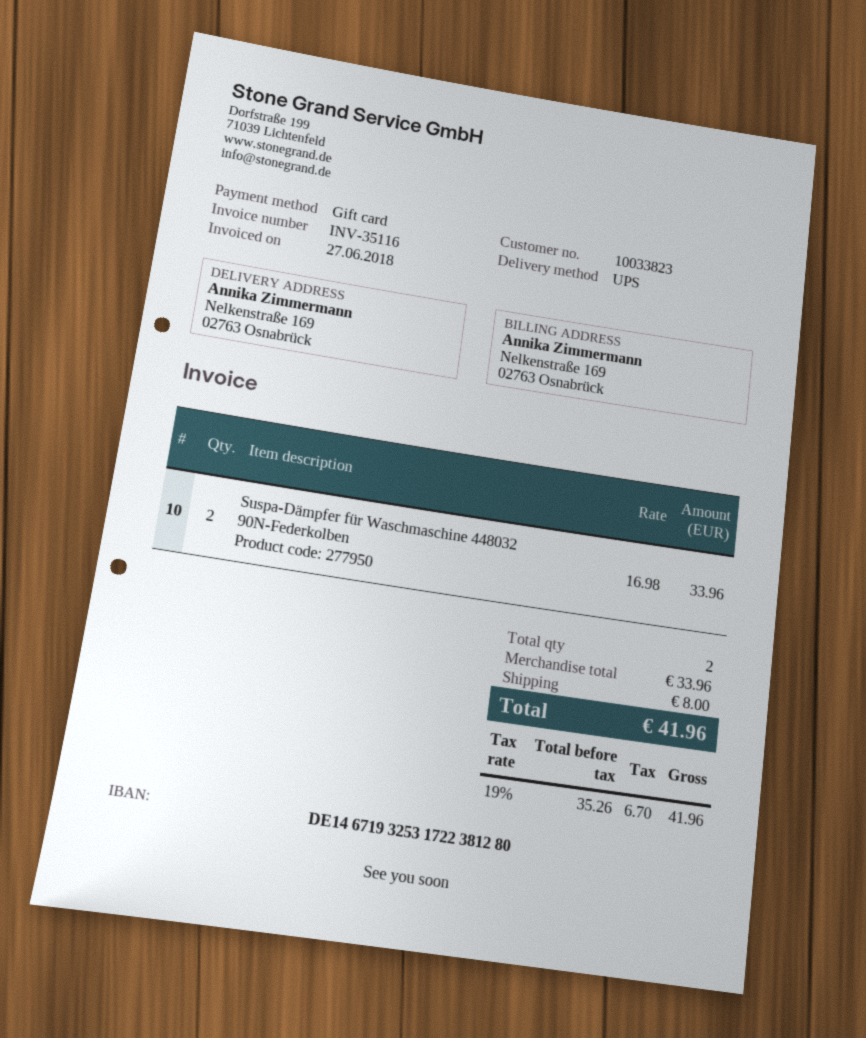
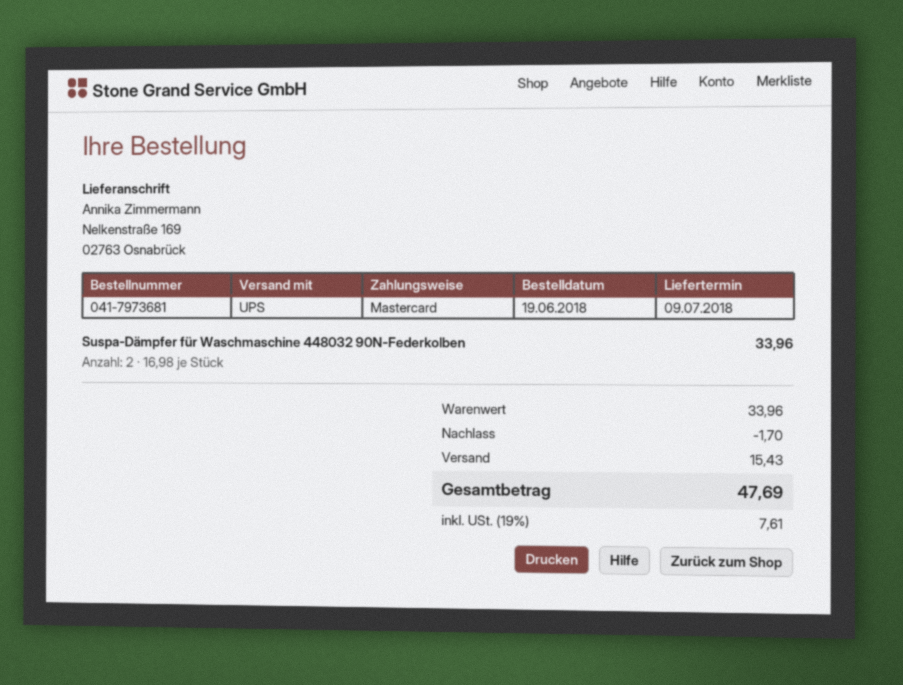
payment method: gift card -> Mastercard
discount: none -> 1.70
shipping: 8.00 -> 15.43
tax: 19% = 6.70 -> 19% = 7.61
total: 41.96 -> 47.69

